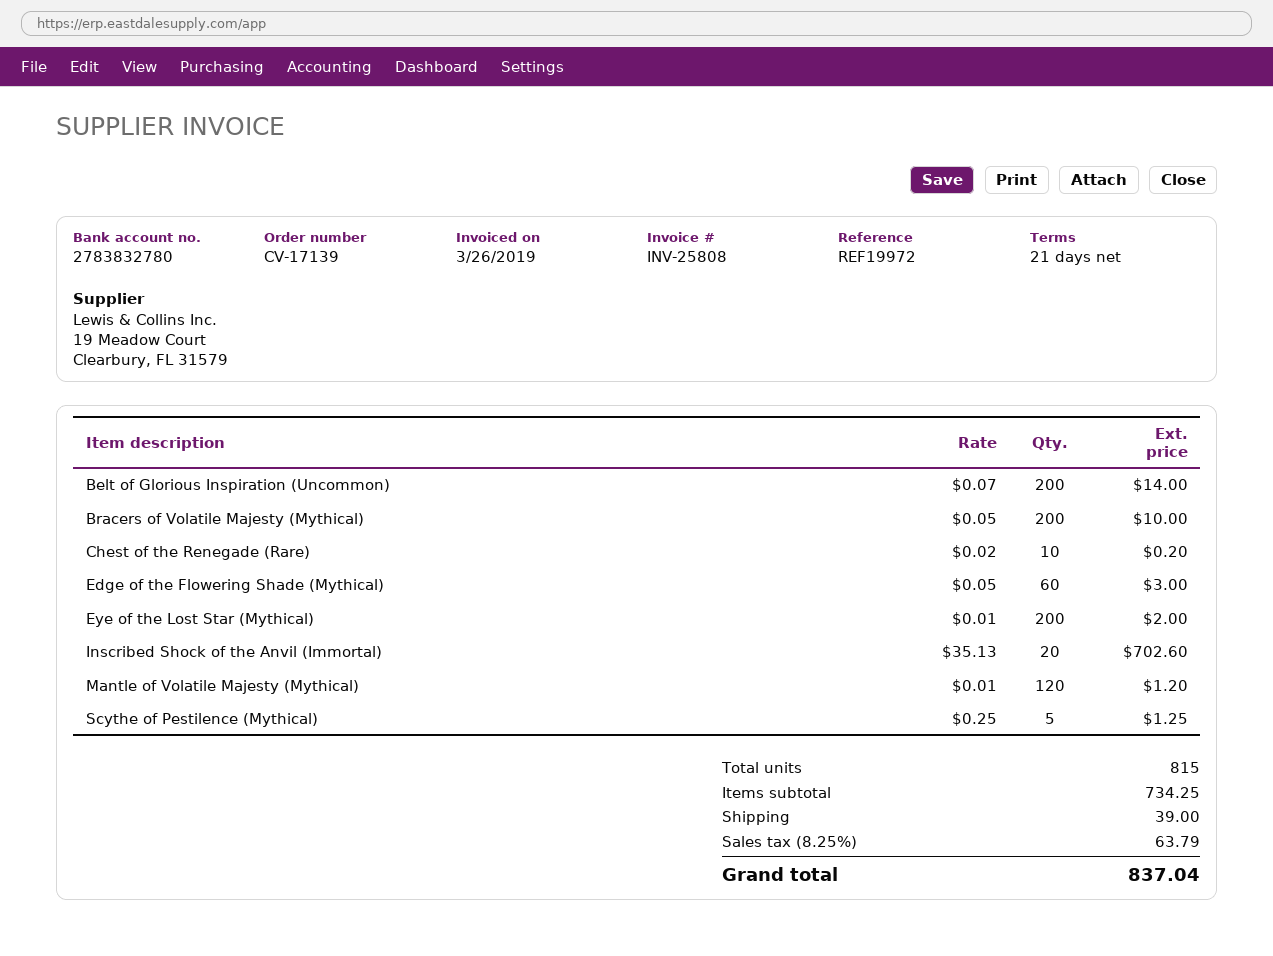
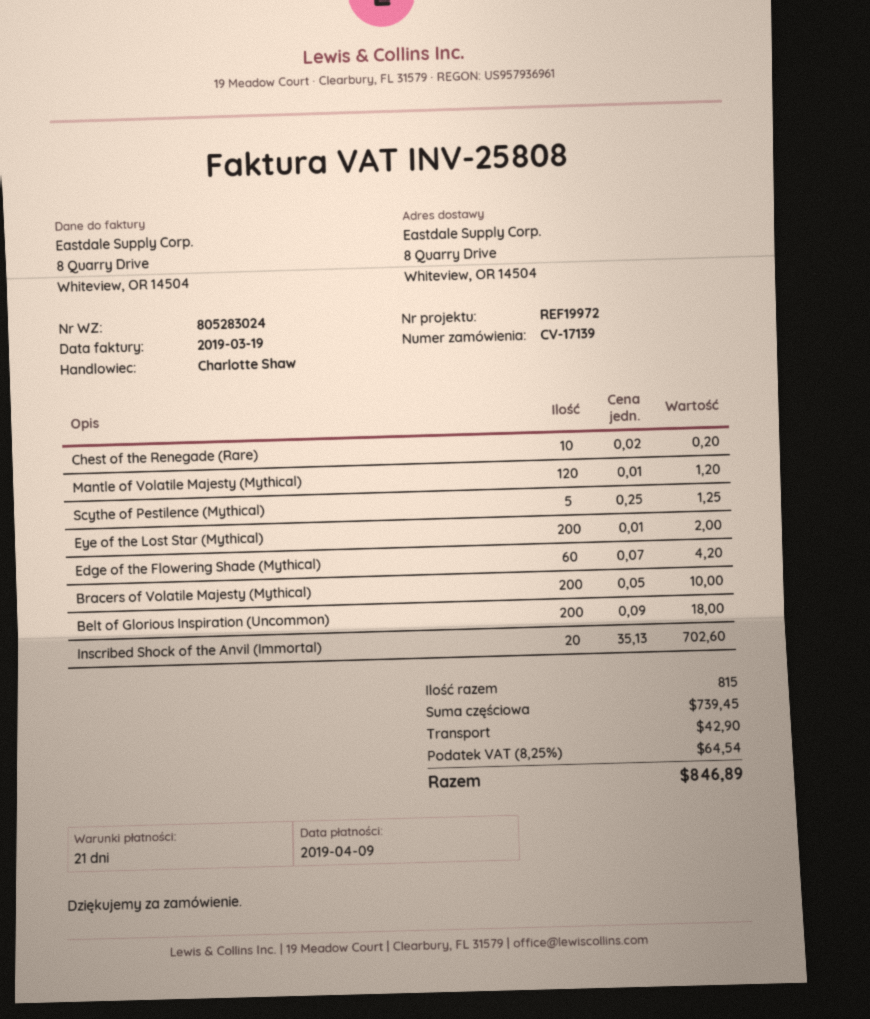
invoice date: 2019-03-26 -> 2019-03-19
Belt of Glorious Inspiration (Uncommon): 200 x 0.07 = 14.00 -> 200 x 0.09 = 18.00
Edge of the Flowering Shade (Mythical): 60 x 0.05 = 3.00 -> 60 x 0.07 = 4.20
subtotal: 734.25 -> 739.45
shipping: 39.00 -> 42.90
tax: 8.25% = 63.79 -> 8.25% = 64.54
total: 837.04 -> 846.89

